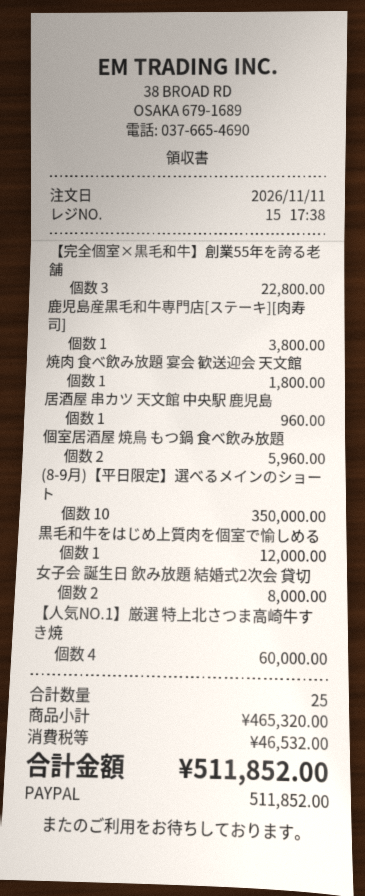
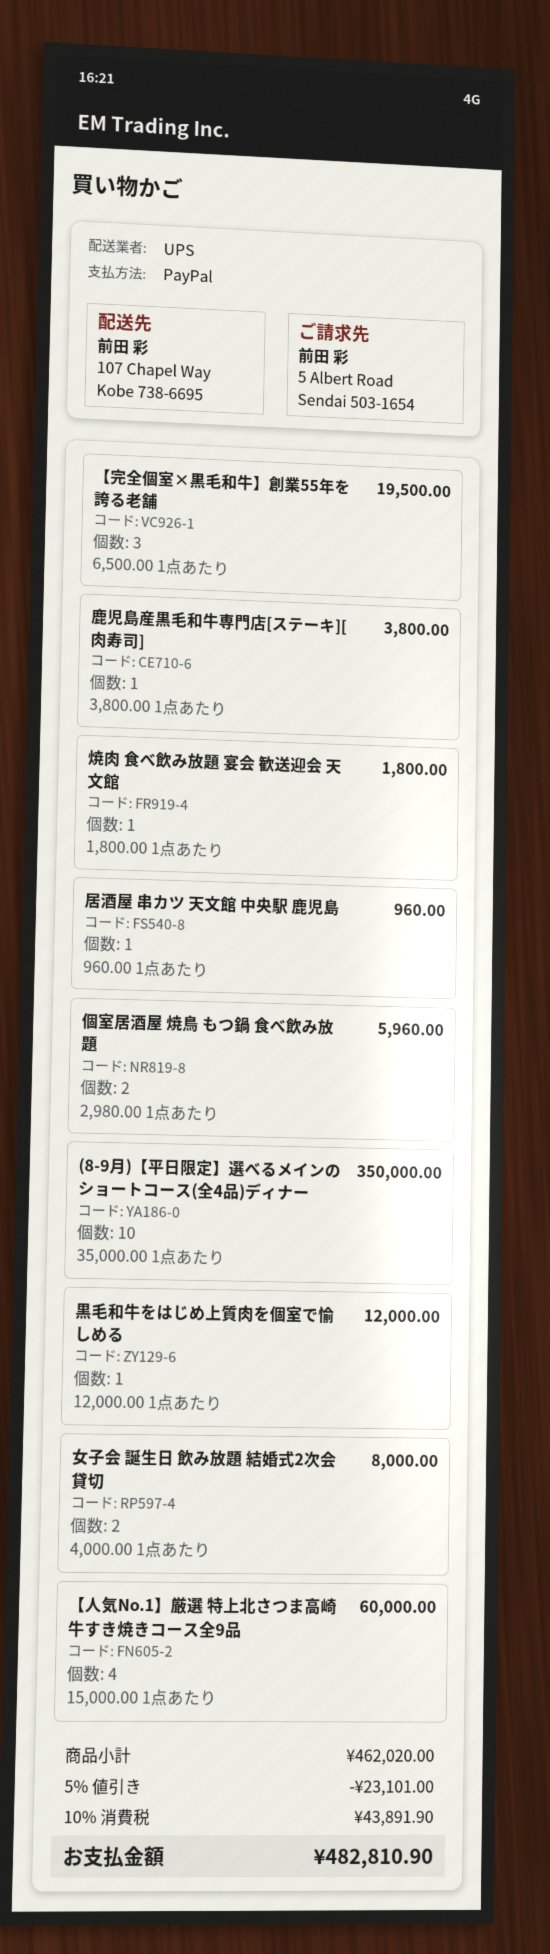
【完全個室×黒毛和牛】創業55年を誇る老舗: 3 for 22800.00 -> 3 for 19500.00
subtotal: 465320.00 -> 462020.00
discount: none -> 5% = 23101.00
tax: 46532.00 -> 43891.90
total: 511852.00 -> 482810.90

